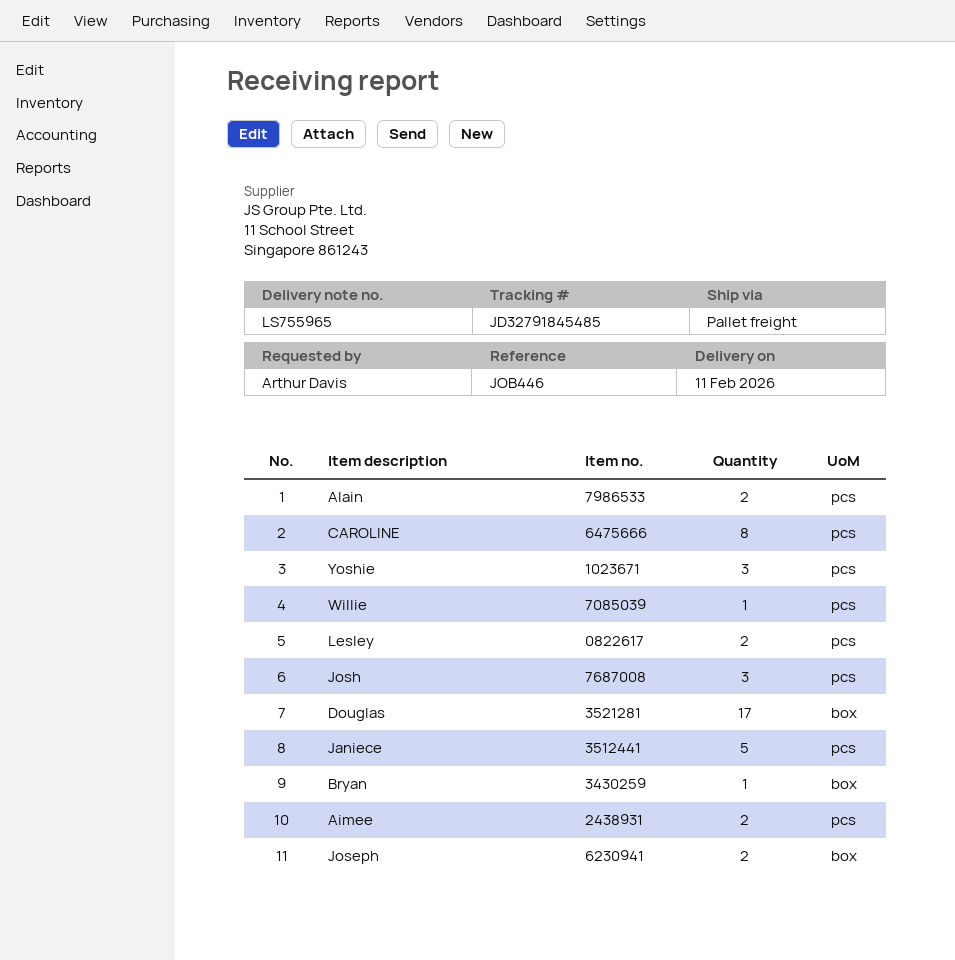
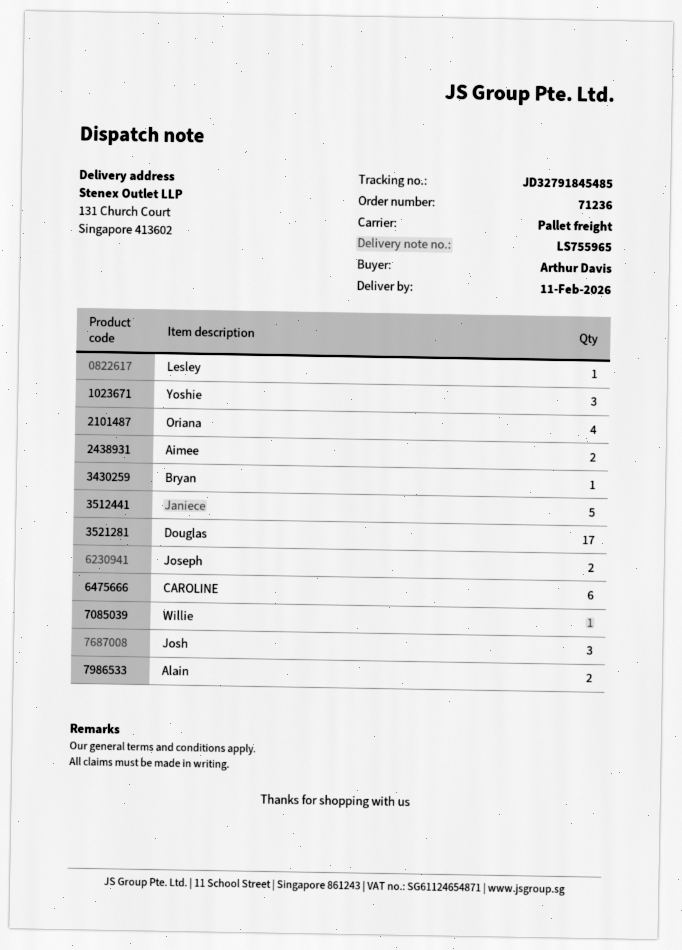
CAROLINE: 8 -> 6
Lesley: 2 -> 1
Oriana: none -> 4

